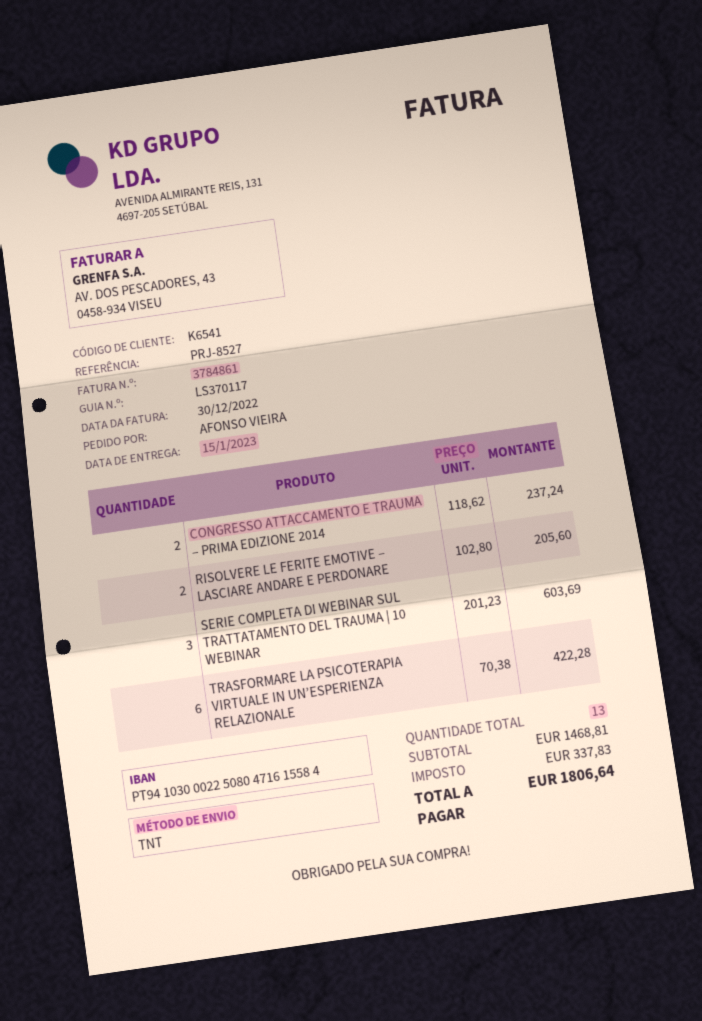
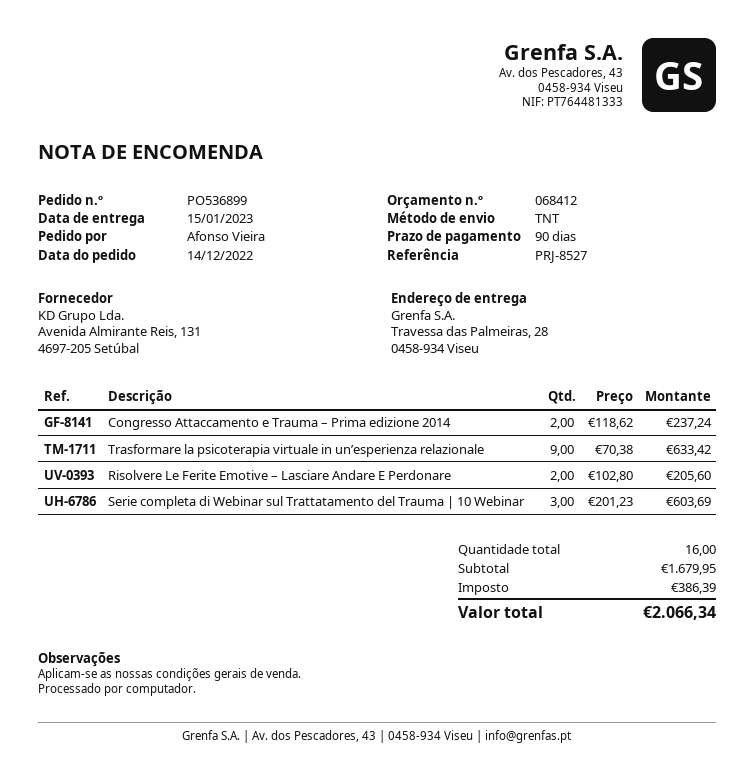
TRASFORMARE LA PSICOTERAPIA VIRTUALE IN UN’ESPERIENZA RELAZIONALE: 6 x 70.38 = 422.28 -> 9 x 70.38 = 633.42
total quantity: 13 -> 16
subtotal: 1468.81 -> 1679.95
tax: 337.83 -> 386.39
total: 1806.64 -> 2066.34

